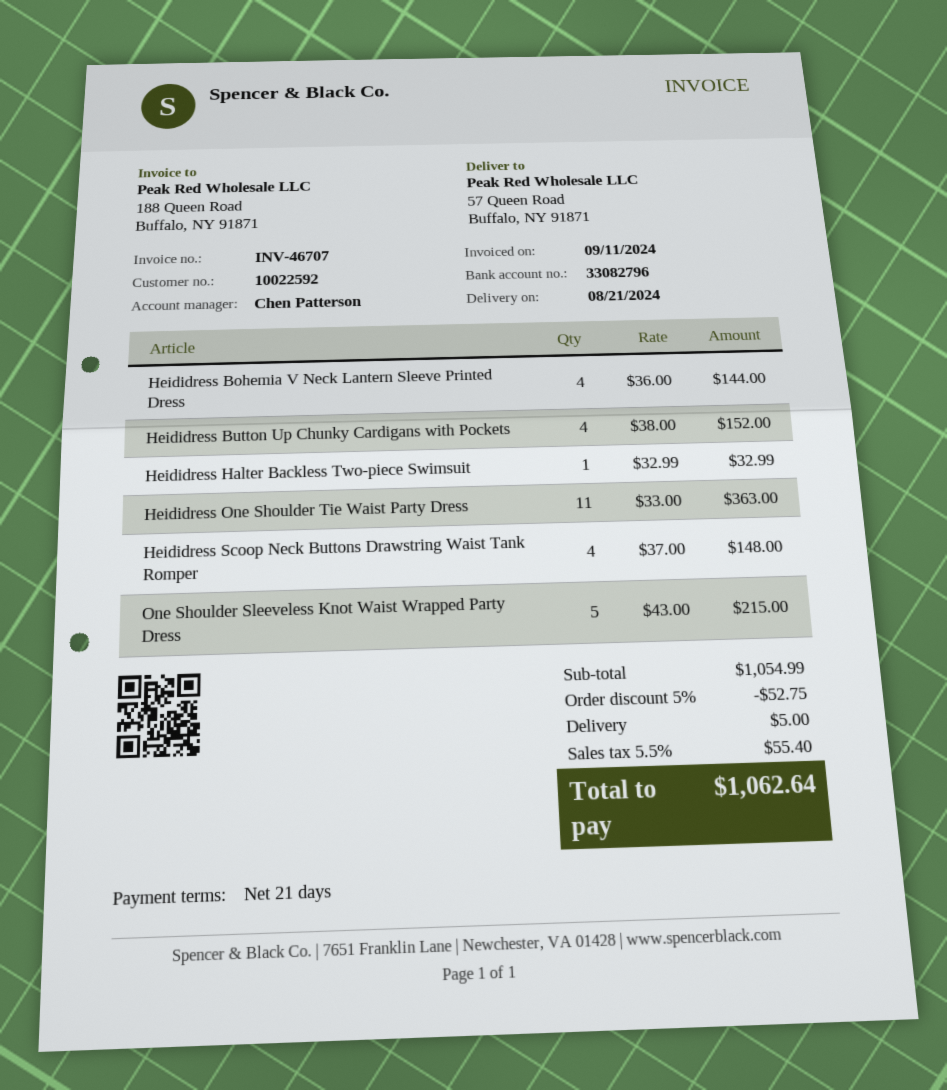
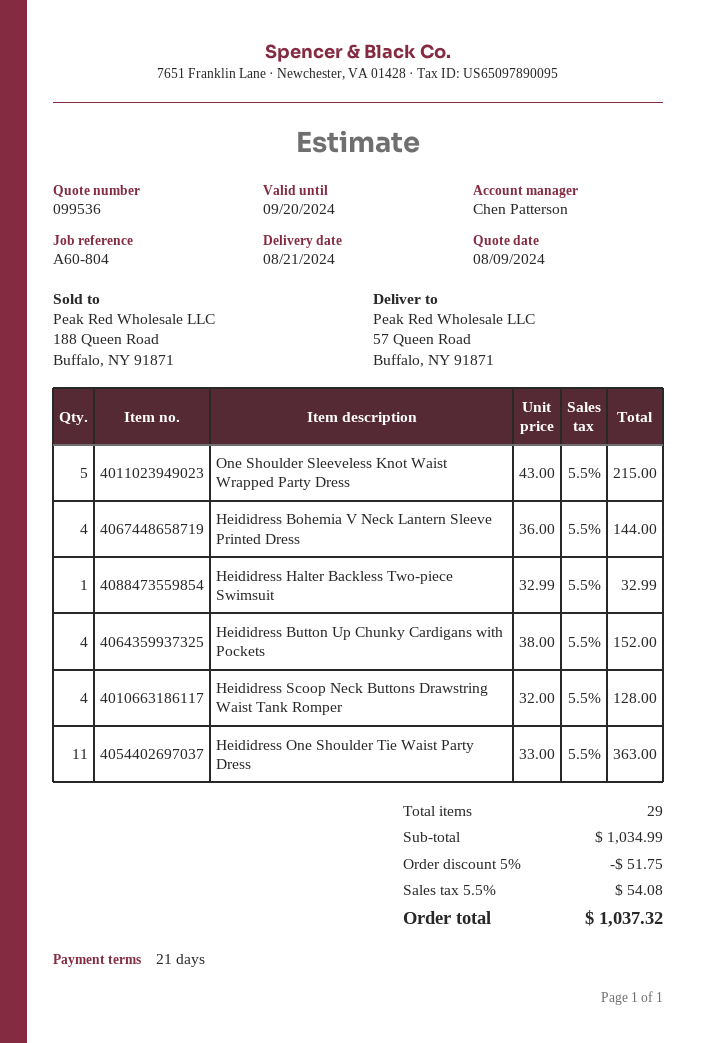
Heididress Scoop Neck Buttons Drawstring Waist Tank Romper: 4 x 37.00 = 148.00 -> 4 x 32.00 = 128.00
subtotal: 1054.99 -> 1034.99
discount: 5% = 52.75 -> 5% = 51.75
shipping: 5.00 -> none
tax: 5.5% = 55.40 -> 5.5% = 54.08
total: 1062.64 -> 1037.32

